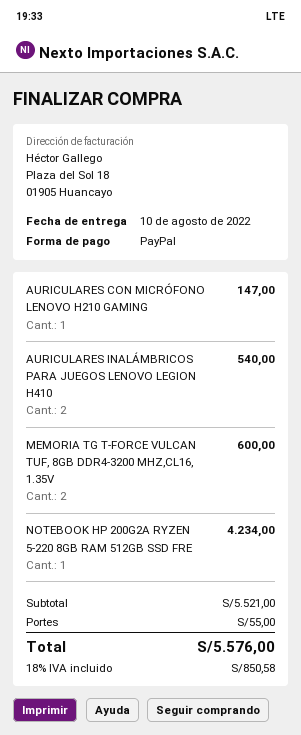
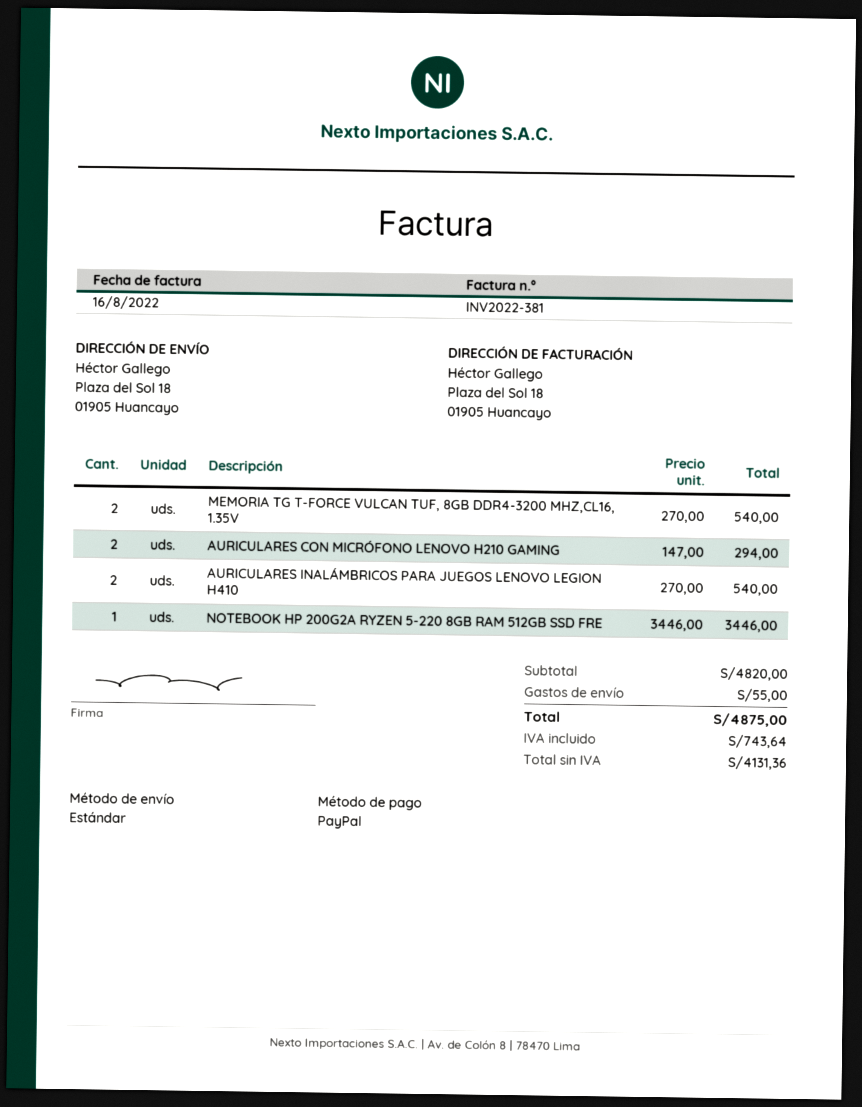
AURICULARES CON MICRÓFONO LENOVO H210 GAMING: 1 for 147.00 -> 2 for 294.00
MEMORIA TG T-FORCE VULCAN TUF, 8GB DDR4-3200 MHZ,CL16, 1.35V: 2 for 600.00 -> 2 for 540.00
NOTEBOOK HP 200G2A RYZEN 5-220 8GB RAM 512GB SSD FRE: 1 for 4234.00 -> 1 for 3446.00
subtotal: 5521.00 -> 4820.00
tax: 850.58 -> 743.64
total: 5576.00 -> 4875.00

